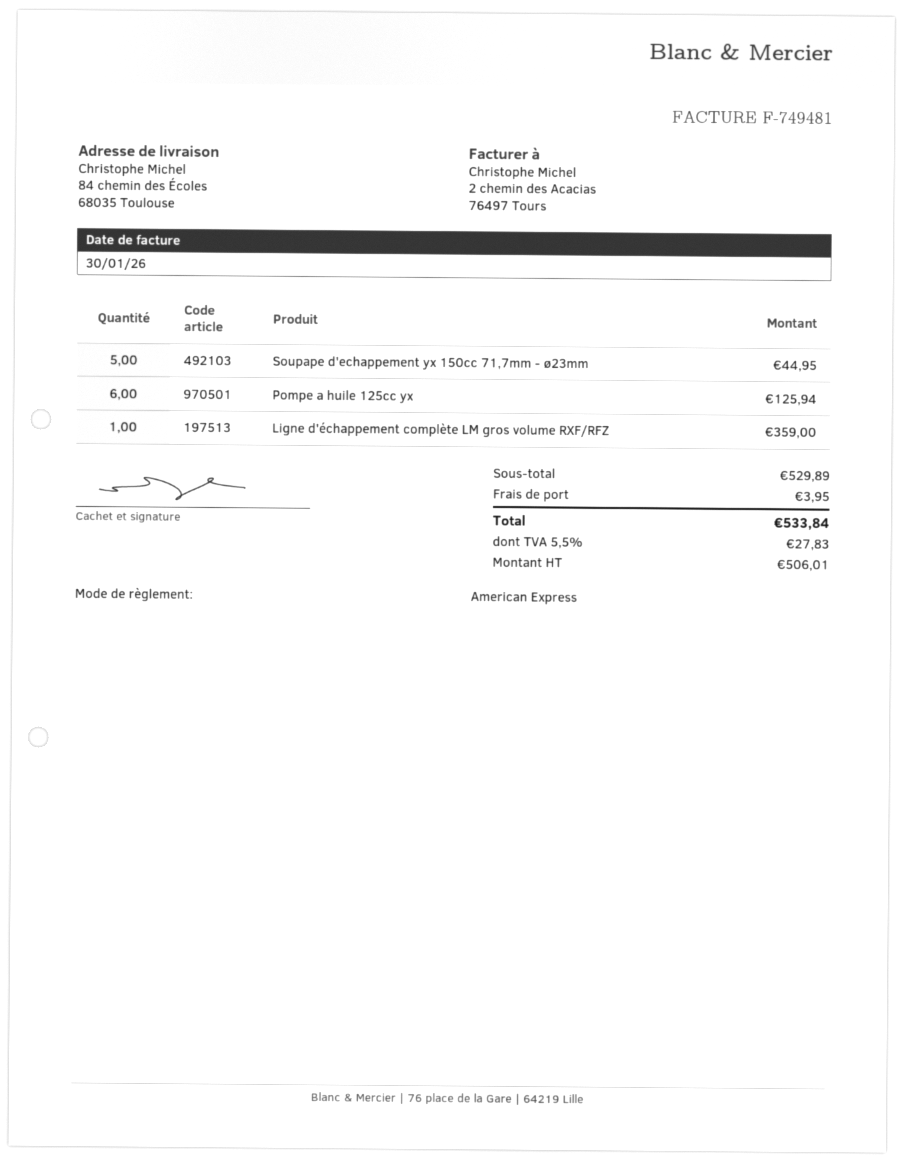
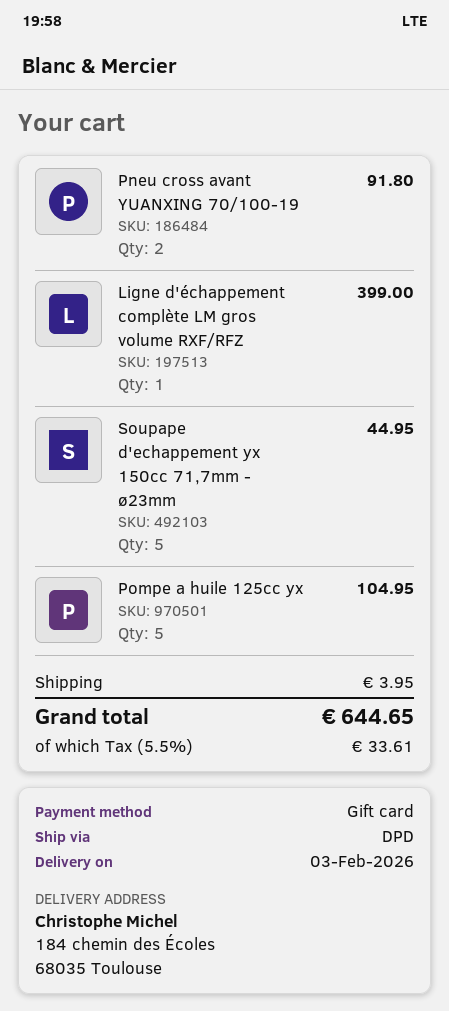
payment method: American Express -> gift card
ship to: 84 chemin des Écoles, 68035 Toulouse -> 184 chemin des Écoles, 68035 Toulouse
Pompe a huile 125cc yx: 6 for 125.94 -> 5 for 104.95
Ligne d'échappement complète LM gros volume RXF/RFZ: 1 for 359.00 -> 1 for 399.00
Pneu cross avant YUANXING 70/100-19: none -> 2 for 91.80
tax: 5.5% = 27.83 -> 5.5% = 33.61
total: 533.84 -> 644.65

